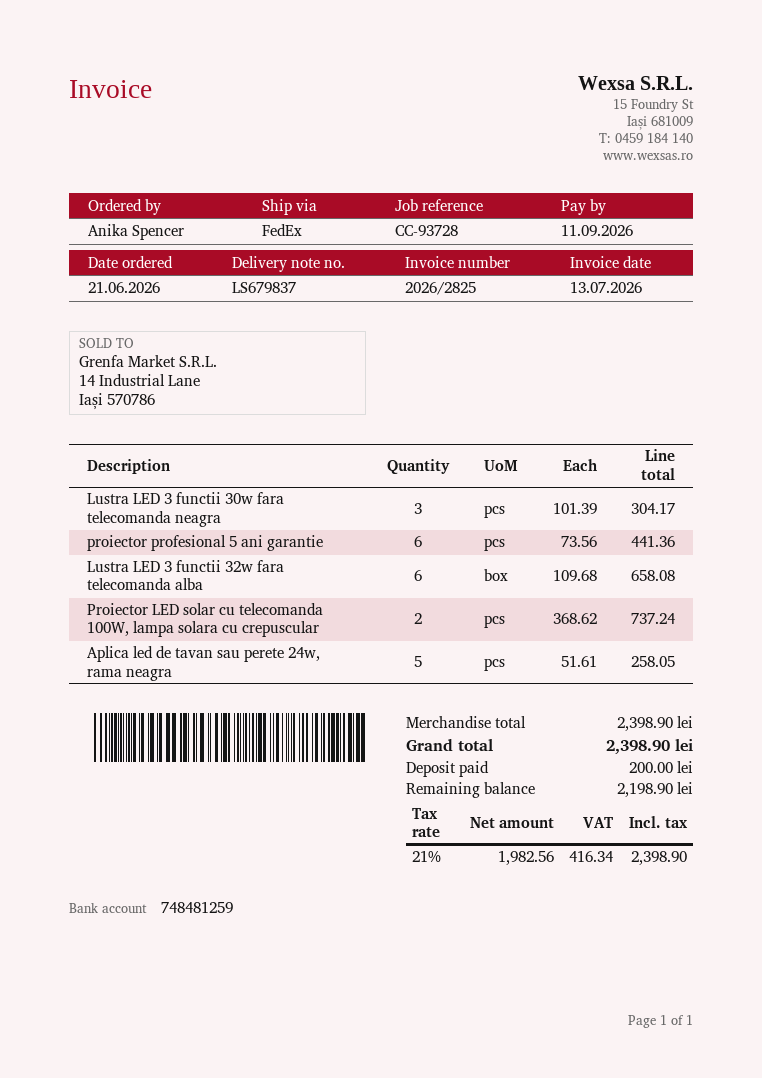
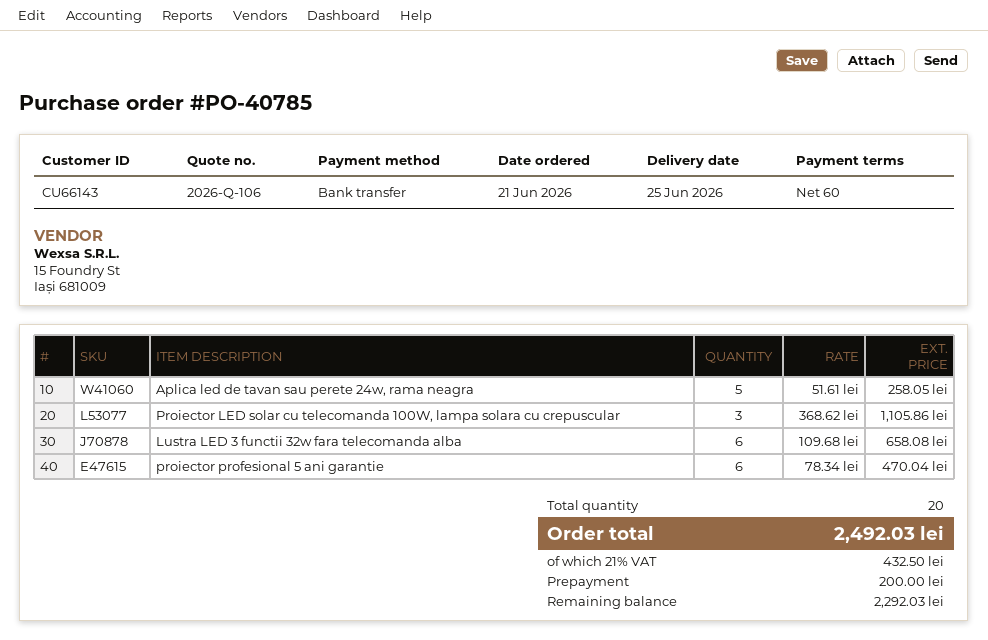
Lustra LED 3 functii 30w fara telecomanda neagra: 3 x 101.39 = 304.17 -> none
proiector profesional 5 ani garantie: 6 x 73.56 = 441.36 -> 6 x 78.34 = 470.04
Proiector LED solar cu telecomanda 100W, lampa solara cu crepuscular: 2 x 368.62 = 737.24 -> 3 x 368.62 = 1105.86
tax: 21% = 416.34 -> 21% = 432.50
total: 2398.90 -> 2492.03
balance: 2198.90 -> 2292.03

